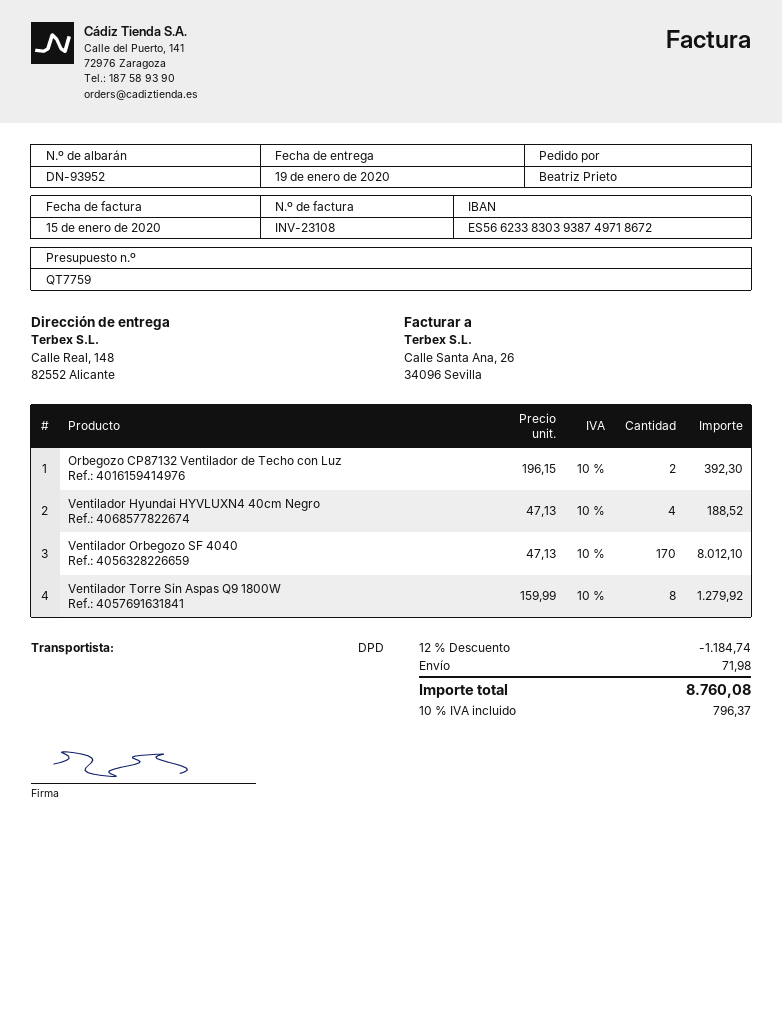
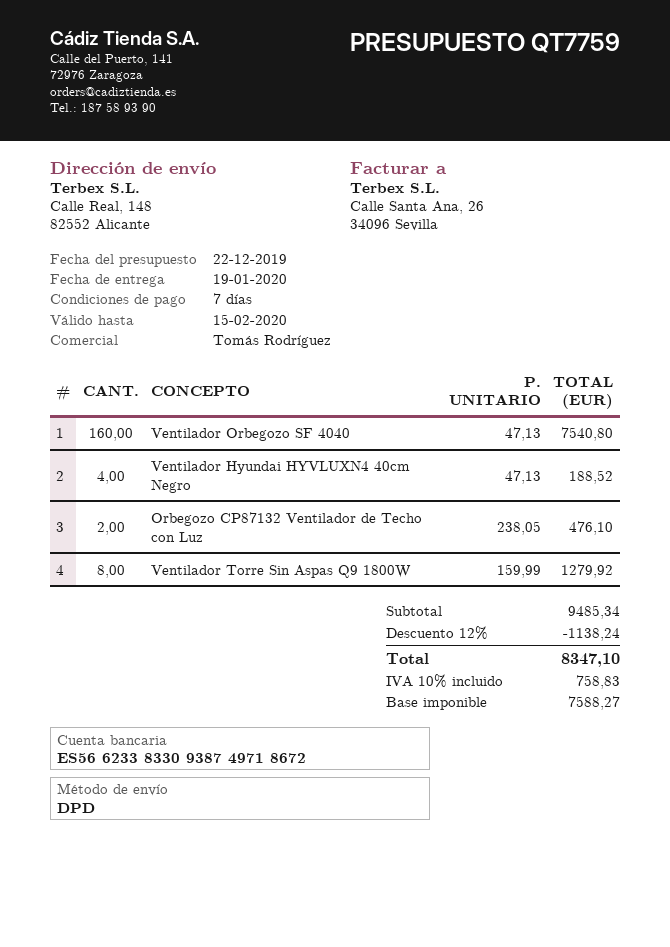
bank account: ES5662338303938749718672 -> ES5662338330938749718672
Orbegozo CP87132 Ventilador de Techo con Luz: 2 x 196.15 = 392.30 -> 2 x 238.05 = 476.10
Ventilador Orbegozo SF 4040: 170 x 47.13 = 8012.10 -> 160 x 47.13 = 7540.80
discount: 12% = 1184.74 -> 12% = 1138.24
shipping: 71.98 -> none
tax: 10% = 796.37 -> 10% = 758.83
total: 8760.08 -> 8347.10

